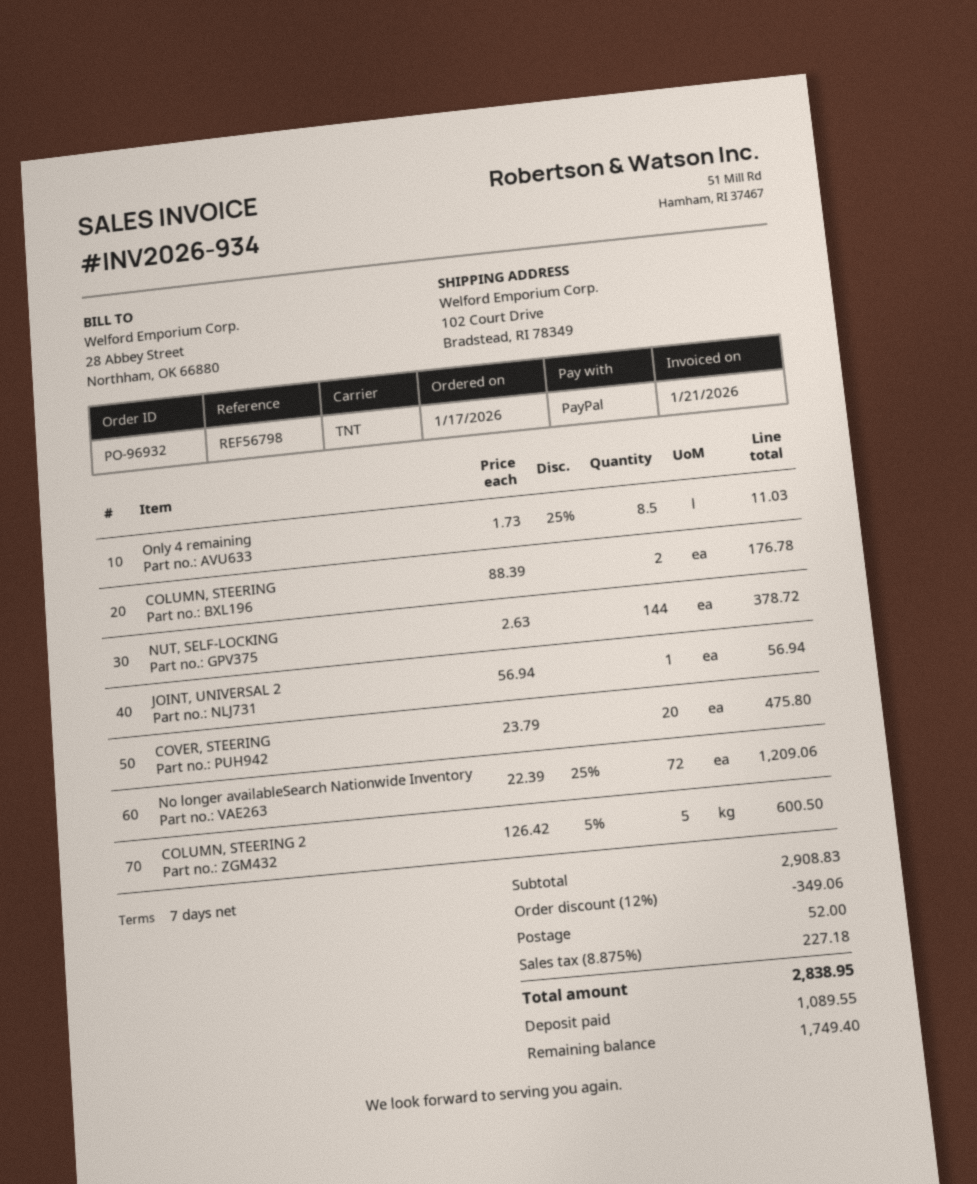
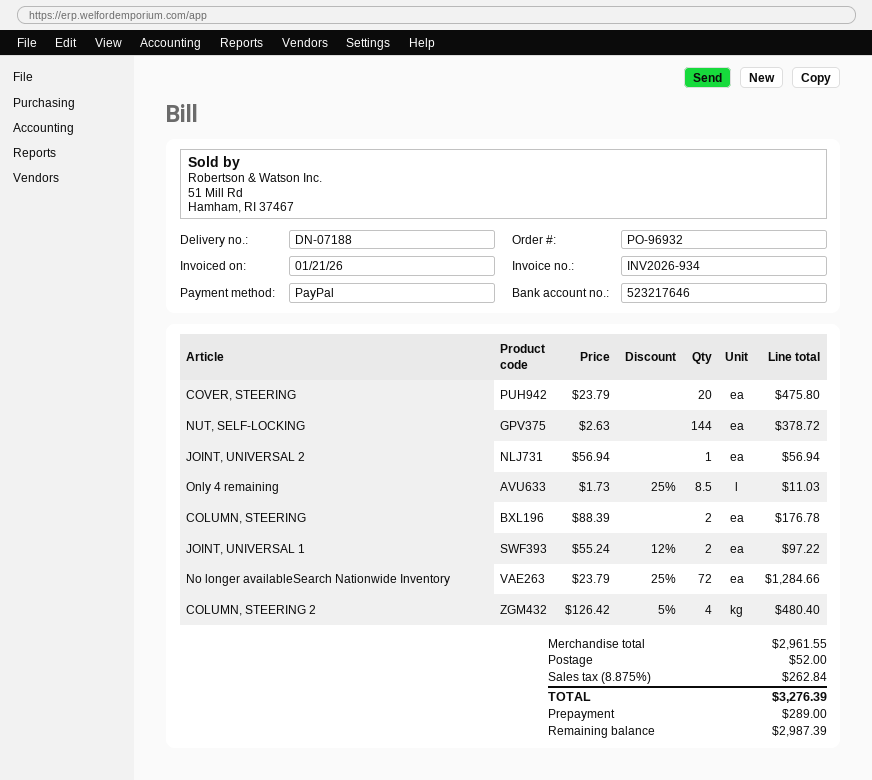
No longer availableSearch Nationwide Inventory: 72 x 22.39 - 25% = 1209.06 -> 72 x 23.79 - 25% = 1284.66
COLUMN, STEERING 2: 5 x 126.42 - 5% = 600.50 -> 4 x 126.42 - 5% = 480.40
JOINT, UNIVERSAL 1: none -> 2 x 55.24 - 12% = 97.22
subtotal: 2908.83 -> 2961.55
discount: 12% = 349.06 -> none
tax: 8.875% = 227.18 -> 8.875% = 262.84
total: 2838.95 -> 3276.39
deposit: 1089.55 -> 289.00
balance: 1749.40 -> 2987.39

